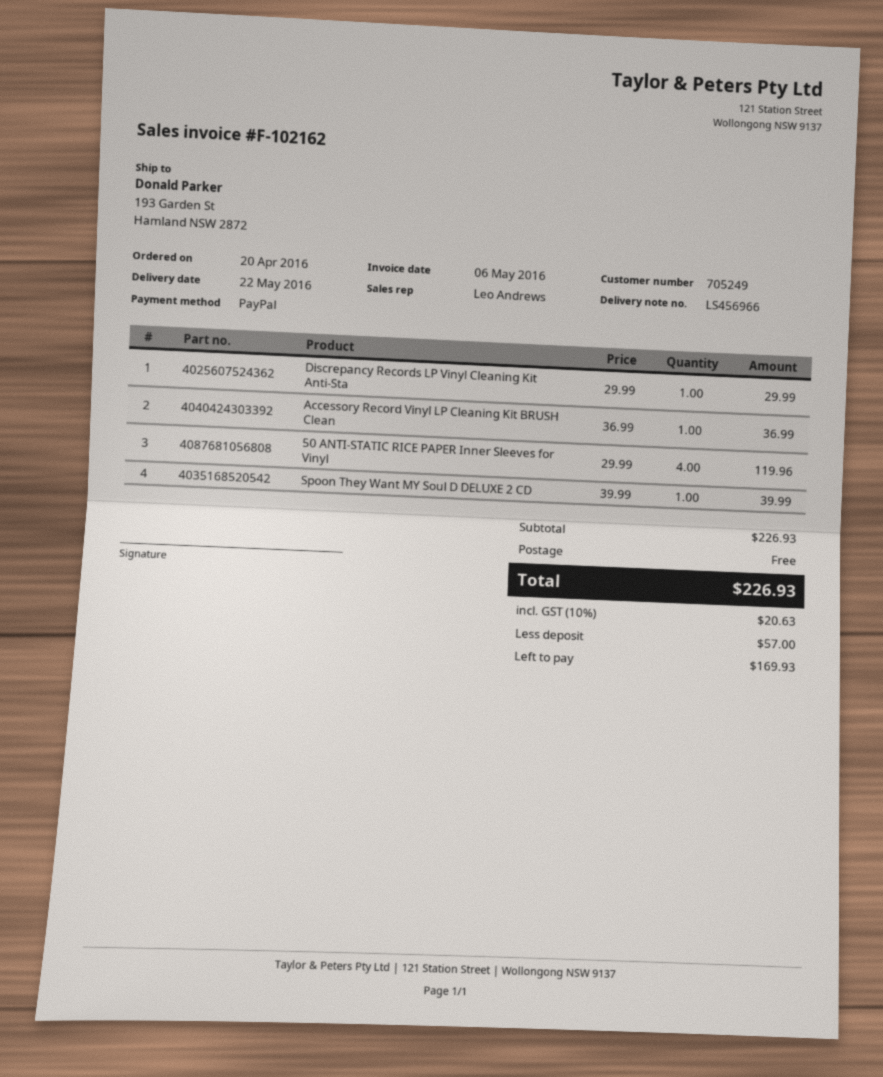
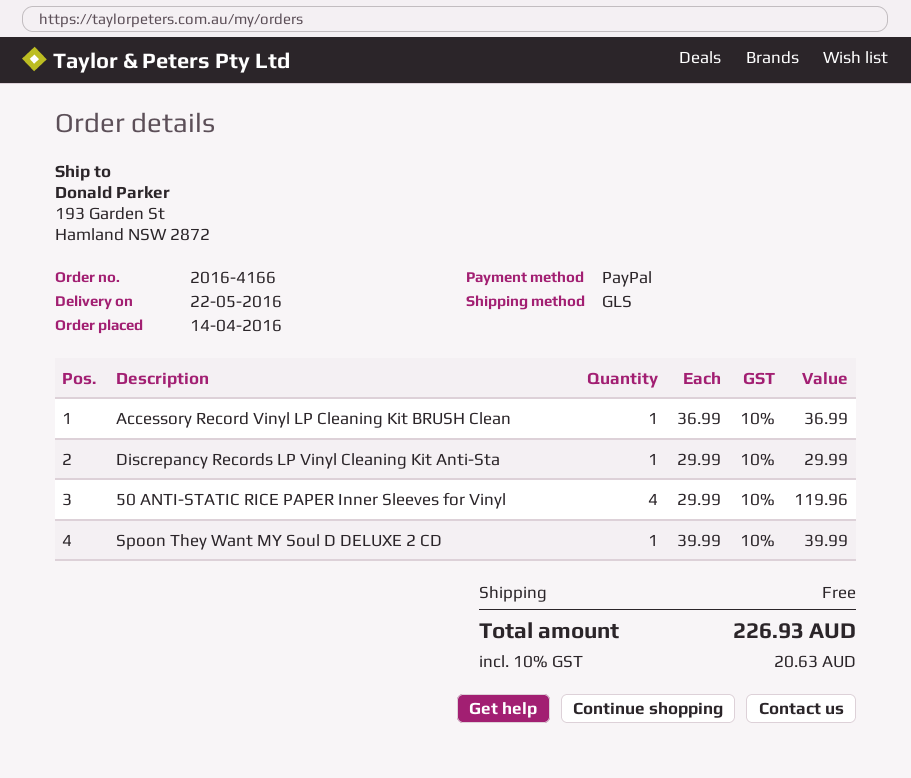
order date: 2016-04-20 -> 2016-04-14

